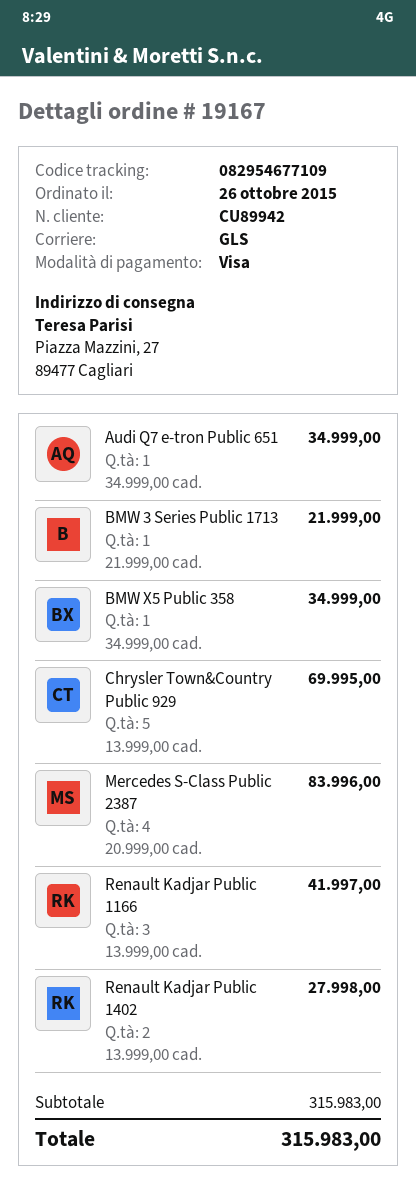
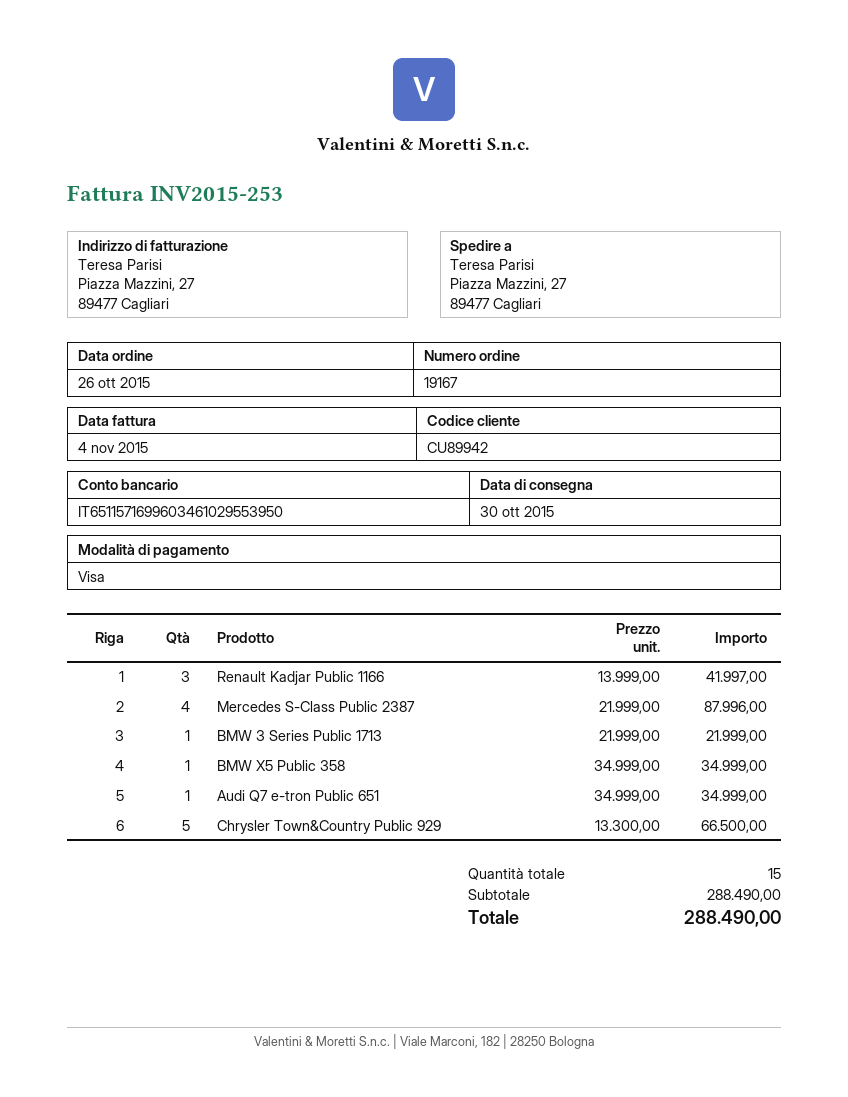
Chrysler Town&Country Public 929: 5 x 13999.00 = 69995.00 -> 5 x 13300.00 = 66500.00
Mercedes S-Class Public 2387: 4 x 20999.00 = 83996.00 -> 4 x 21999.00 = 87996.00
Renault Kadjar Public 1402: 2 x 13999.00 = 27998.00 -> none
subtotal: 315983.00 -> 288490.00
total: 315983.00 -> 288490.00

